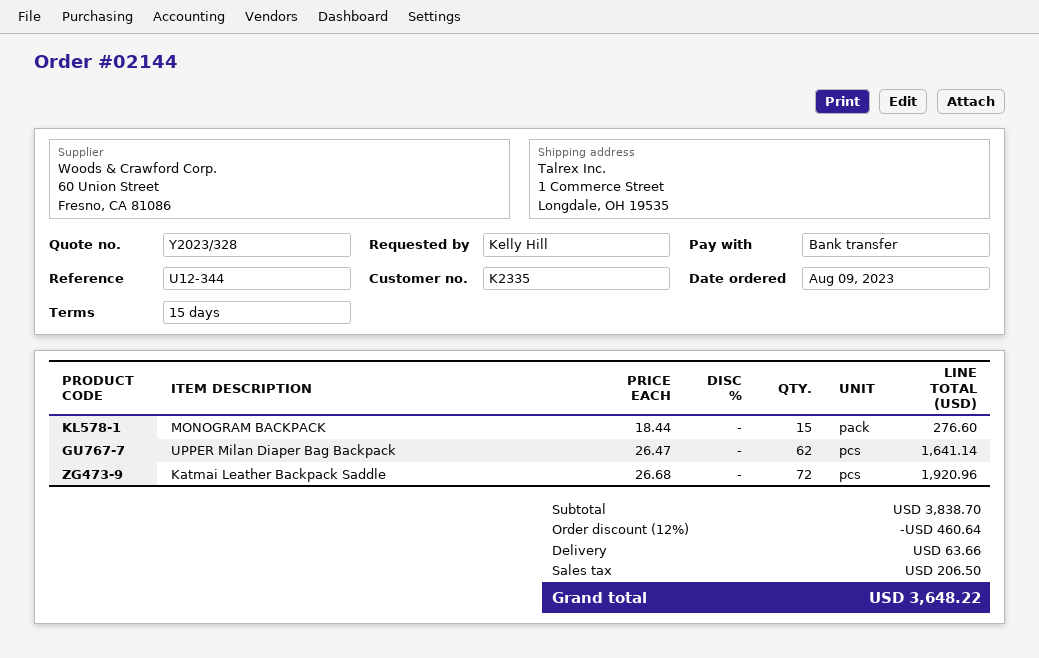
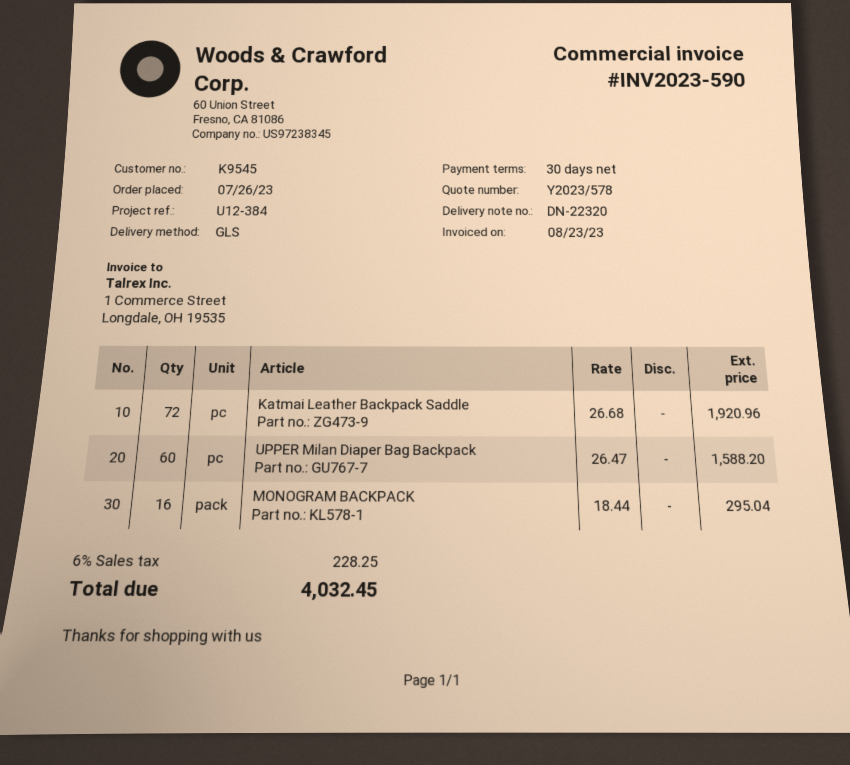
quote number: Y2023/328 -> Y2023/578
order date: 2023-08-09 -> 2023-07-26
payment terms: 15 days -> 30 days
customer number: K2335 -> K9545
reference: U12-344 -> U12-384
MONOGRAM BACKPACK: 15 x 18.44 = 276.60 -> 16 x 18.44 = 295.04
UPPER Milan Diaper Bag Backpack: 62 x 26.47 = 1641.14 -> 60 x 26.47 = 1588.20
discount: 12% = 460.64 -> none
shipping: 63.66 -> none
tax: 206.50 -> 228.25
total: 3648.22 -> 4032.45

